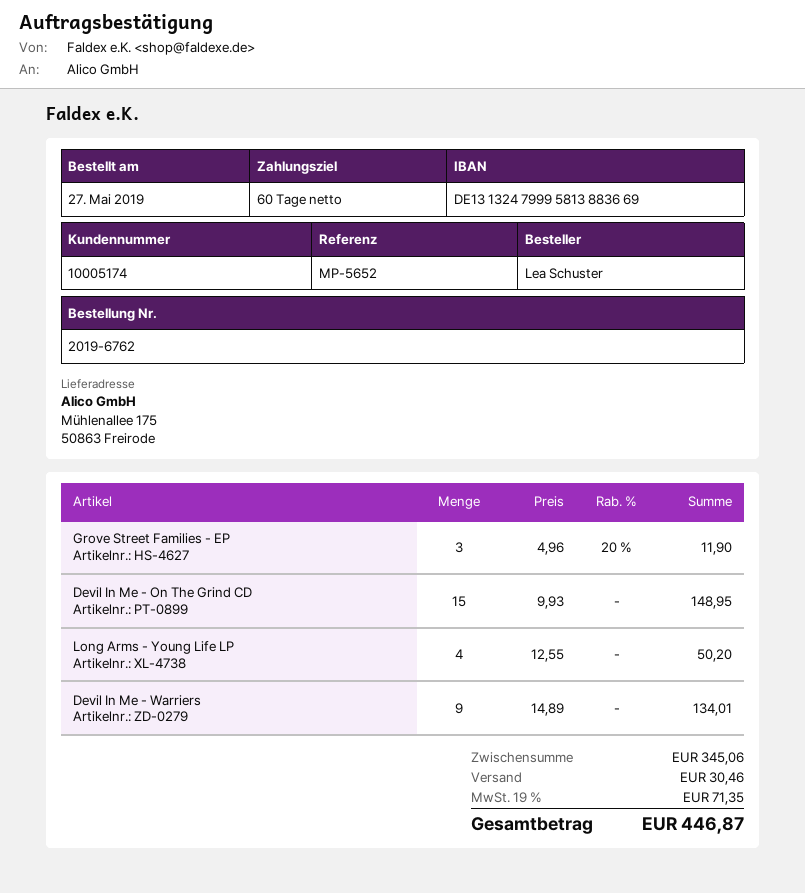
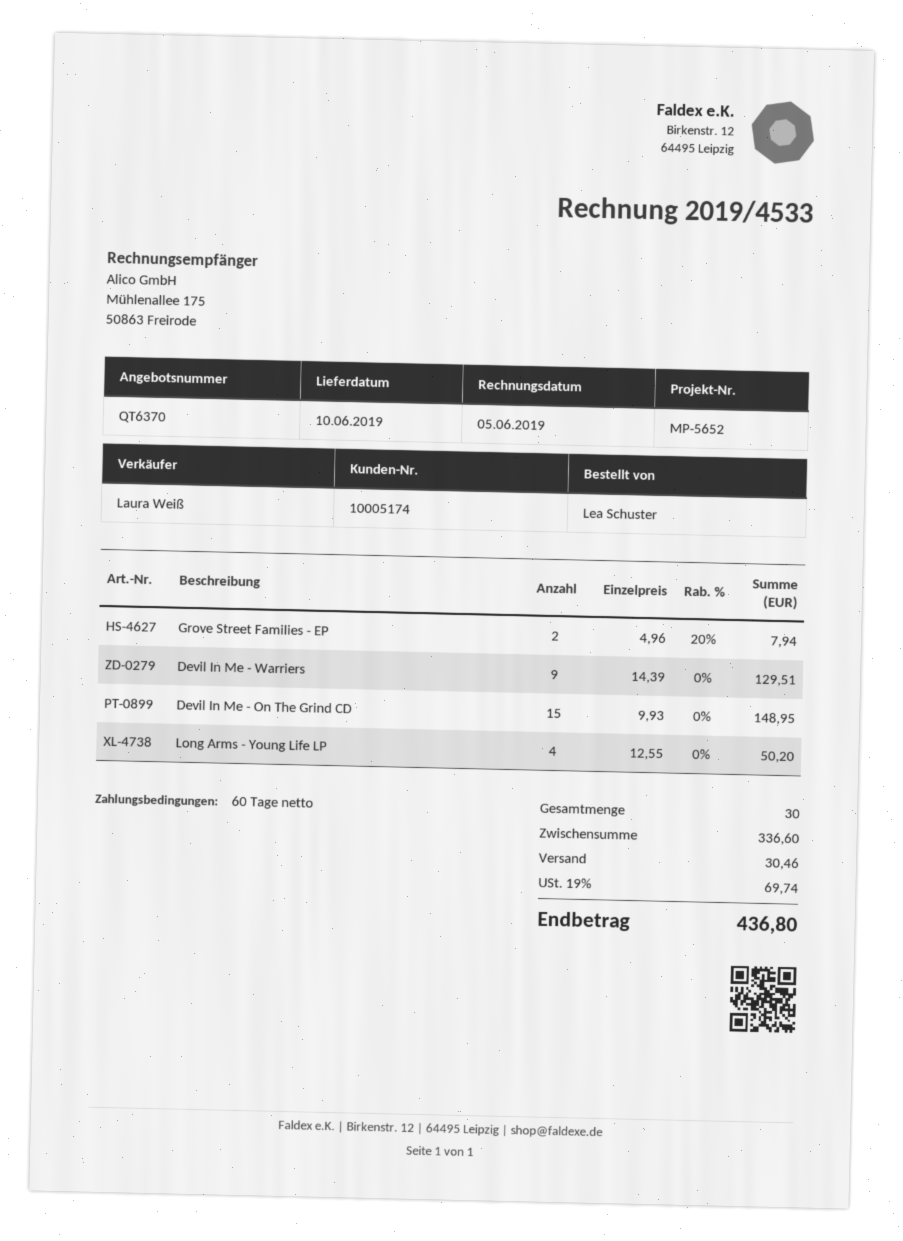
Grove Street Families - EP: 3 x 4.96 - 20% = 11.90 -> 2 x 4.96 - 20% = 7.94
Devil In Me - Warriers: 9 x 14.89 = 134.01 -> 9 x 14.39 = 129.51
subtotal: 345.06 -> 336.60
tax: 19% = 71.35 -> 19% = 69.74
total: 446.87 -> 436.80

